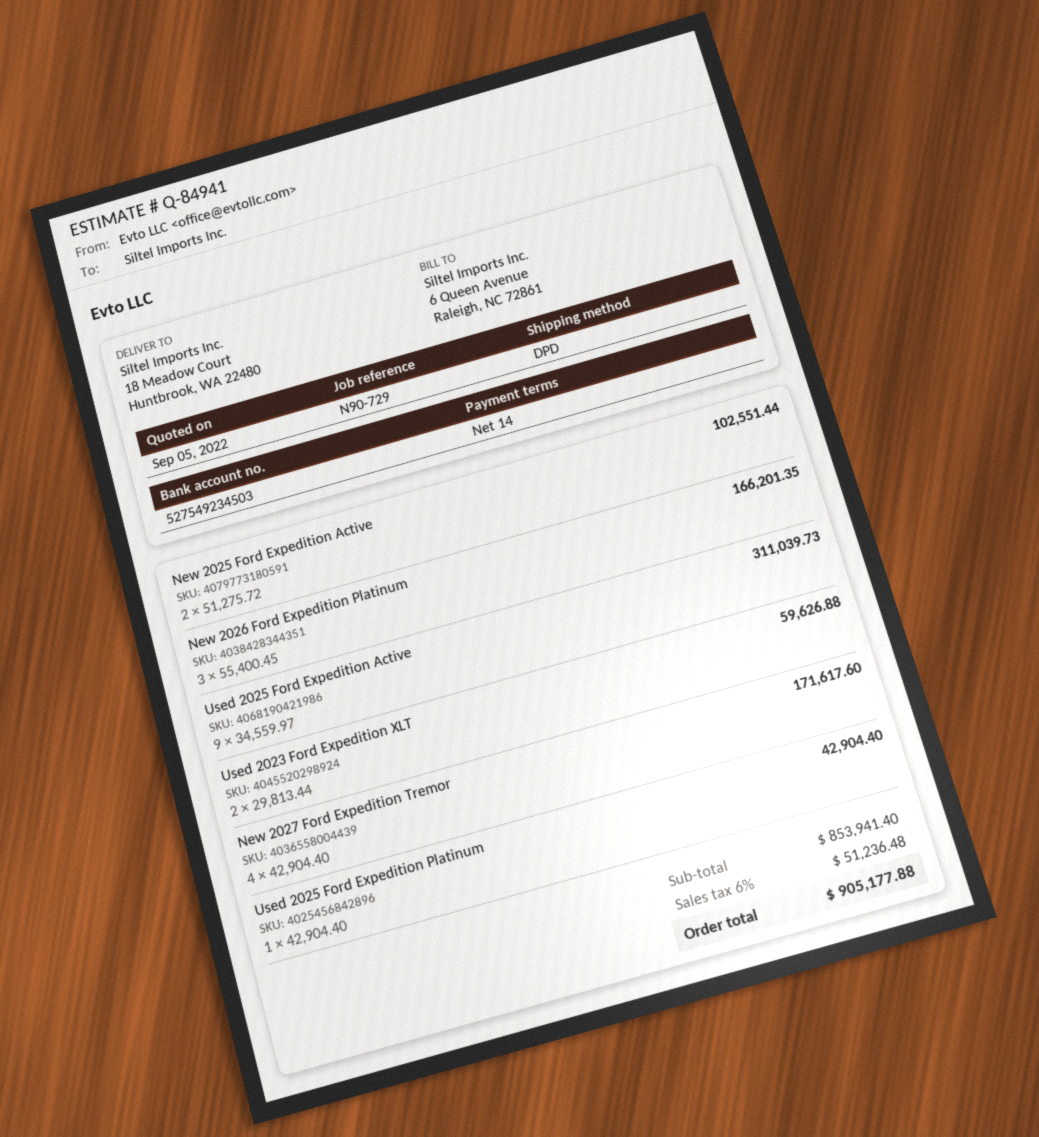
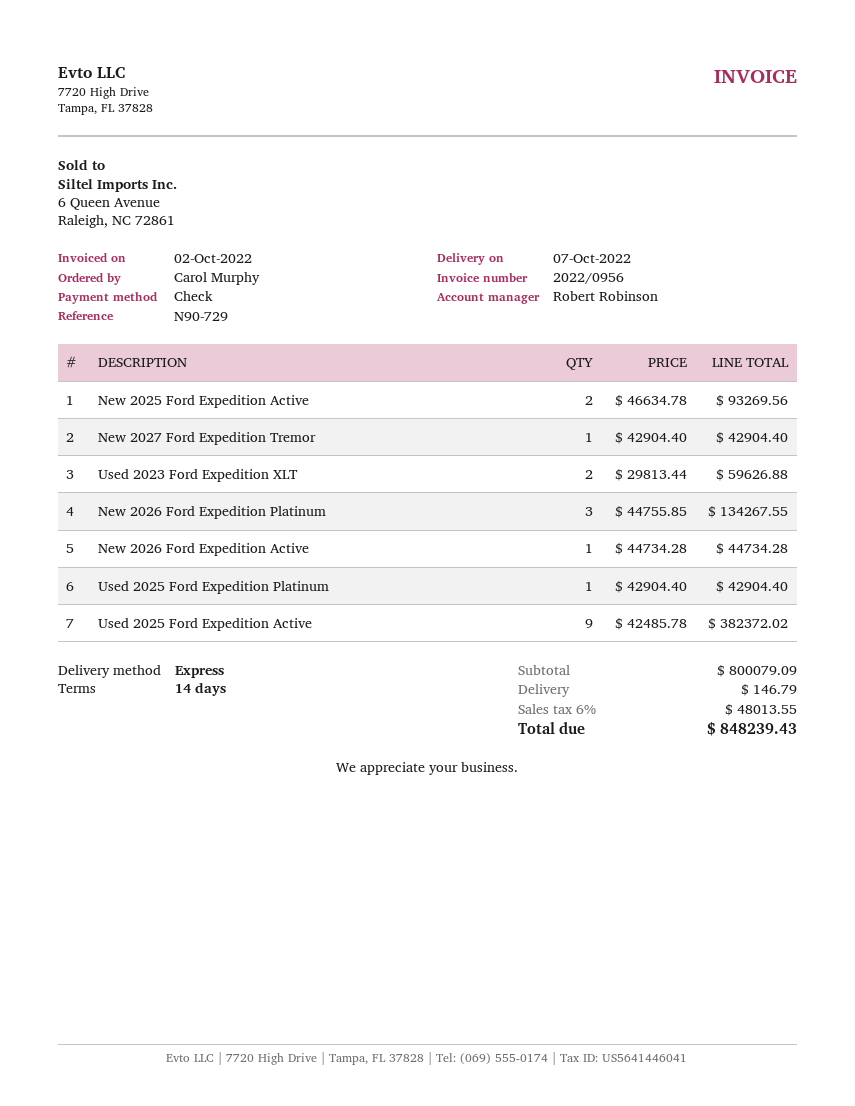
shipping method: DPD -> express
New 2025 Ford Expedition Active: 2 x 51275.72 = 102551.44 -> 2 x 46634.78 = 93269.56
New 2026 Ford Expedition Platinum: 3 x 55400.45 = 166201.35 -> 3 x 44755.85 = 134267.55
Used 2025 Ford Expedition Active: 9 x 34559.97 = 311039.73 -> 9 x 42485.78 = 382372.02
New 2027 Ford Expedition Tremor: 4 x 42904.40 = 171617.60 -> 1 x 42904.40 = 42904.40
New 2026 Ford Expedition Active: none -> 1 x 44734.28 = 44734.28
subtotal: 853941.40 -> 800079.09
shipping: none -> 146.79
tax: 6% = 51236.48 -> 6% = 48013.55
total: 905177.88 -> 848239.43

